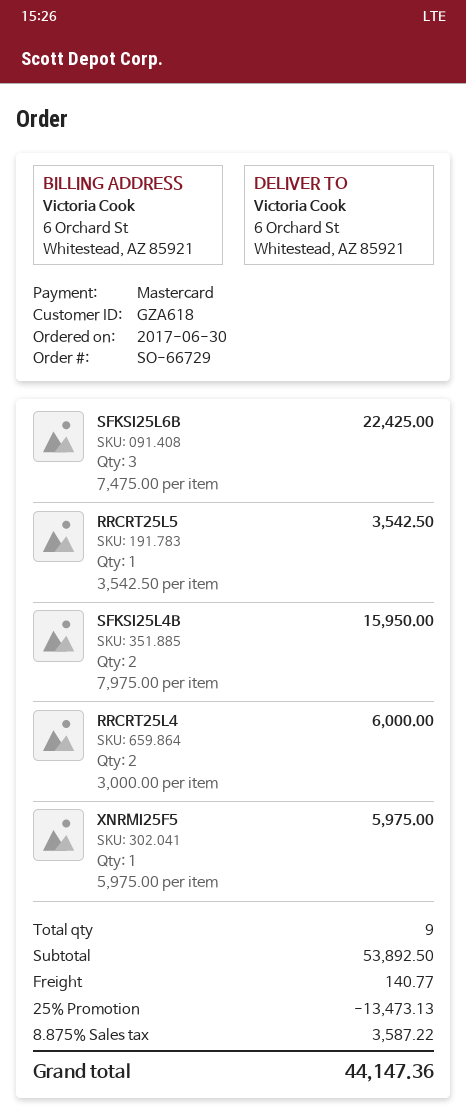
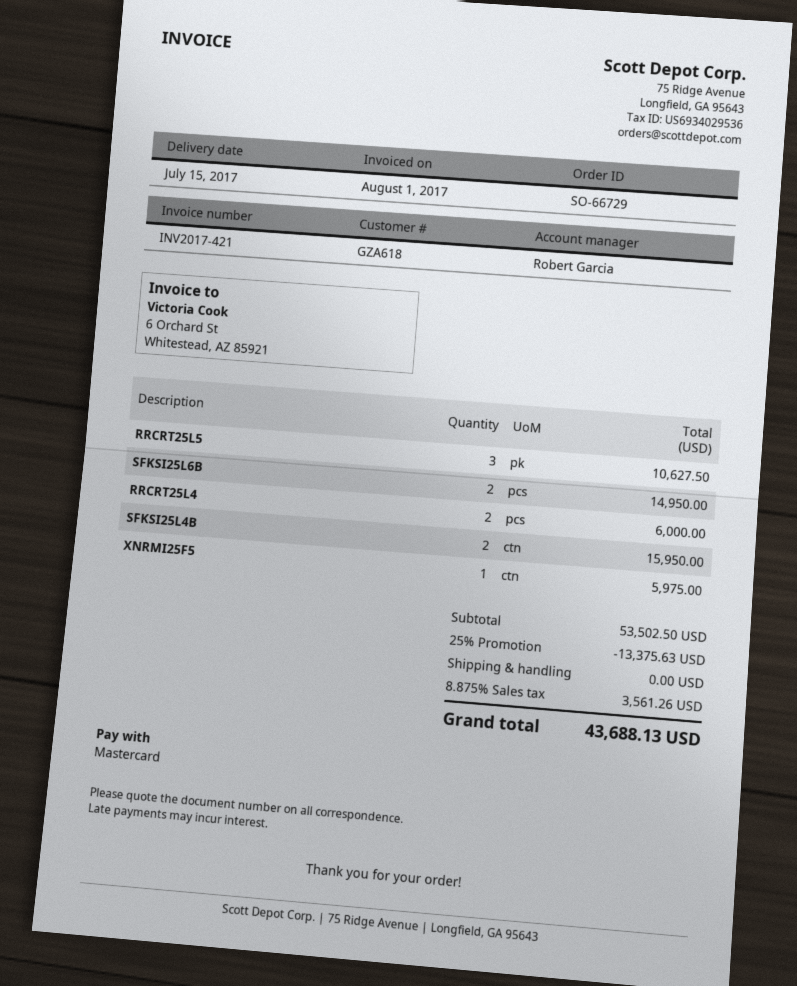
SFKSI25L6B: 3 for 22425.00 -> 2 for 14950.00
RRCRT25L5: 1 for 3542.50 -> 3 for 10627.50
subtotal: 53892.50 -> 53502.50
discount: 25% = 13473.13 -> 25% = 13375.63
shipping: 140.77 -> 0.00
tax: 8.875% = 3587.22 -> 8.875% = 3561.26
total: 44147.36 -> 43688.13

